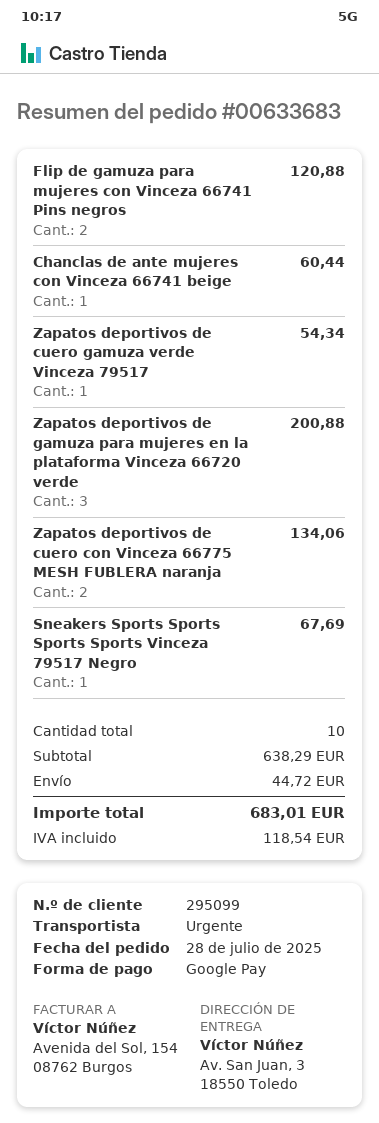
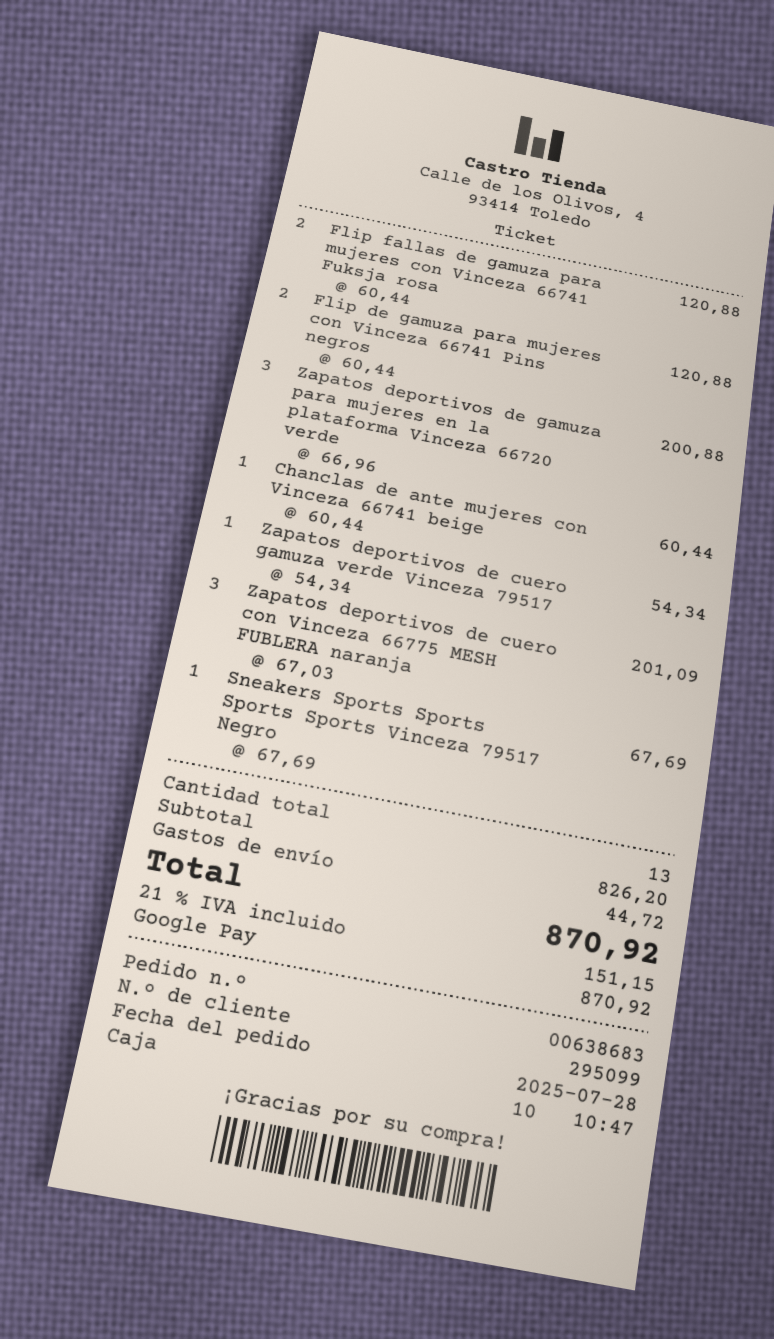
order number: 00633683 -> 00638683
Zapatos deportivos de cuero con Vinceza 66775 MESH FUBLERA naranja: 2 for 134.06 -> 3 for 201.09
Flip fallas de gamuza para mujeres con Vinceza 66741 Fuksja rosa: none -> 2 for 120.88
total quantity: 10 -> 13
subtotal: 638.29 -> 826.20
tax: 118.54 -> 151.15
total: 683.01 -> 870.92

